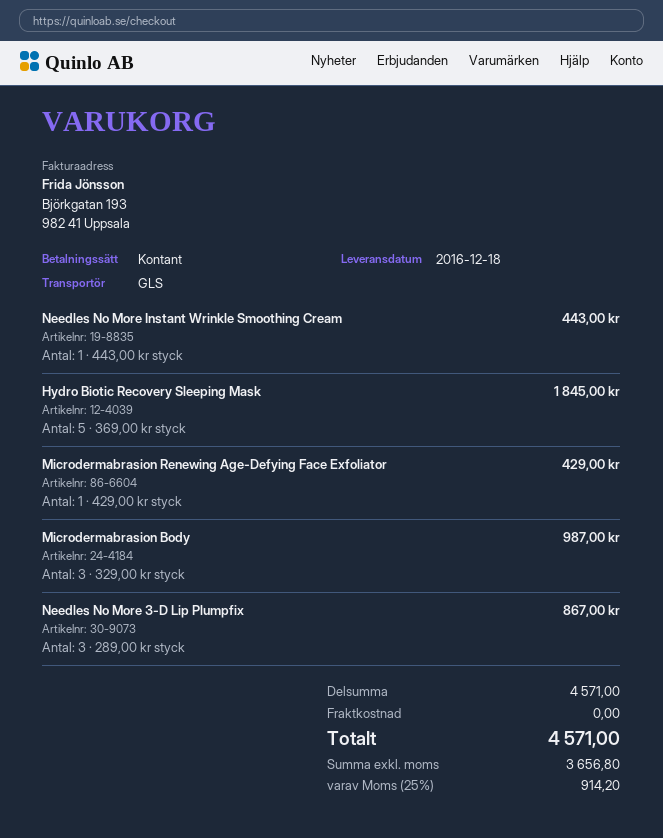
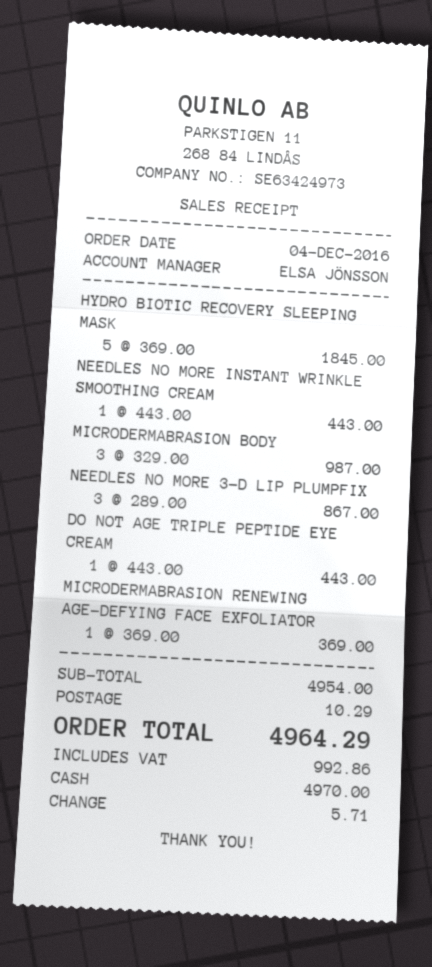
Microdermabrasion Renewing Age-Defying Face Exfoliator: 1 x 429.00 = 429.00 -> 1 x 369.00 = 369.00
DO NOT AGE TRIPLE PEPTIDE EYE CREAM: none -> 1 x 443.00 = 443.00
subtotal: 4571.00 -> 4954.00
shipping: 0.00 -> 10.29
tax: 914.20 -> 992.86
total: 4571.00 -> 4964.29

